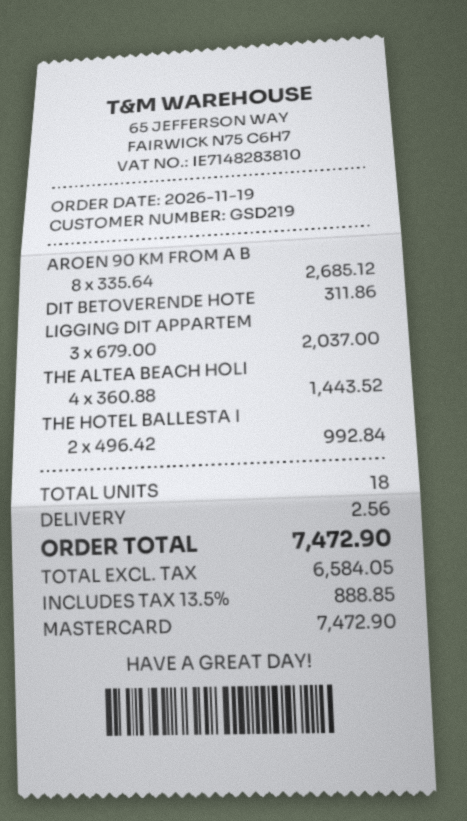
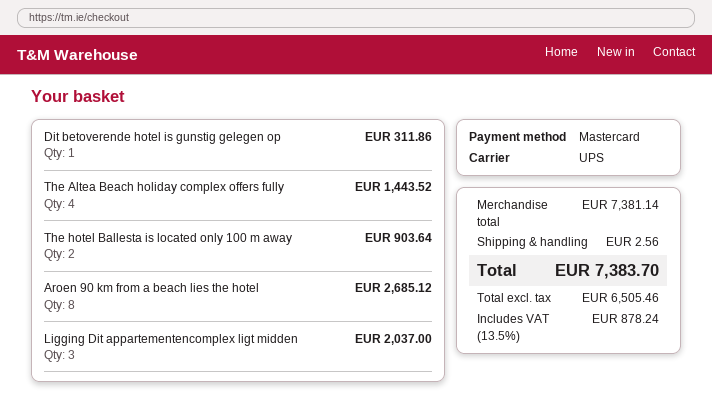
THE HOTEL BALLESTA I: 2 for 992.84 -> 2 for 903.64
net: 6584.05 -> 6505.46
tax: 13.5% = 888.85 -> 13.5% = 878.24
total: 7472.90 -> 7383.70

